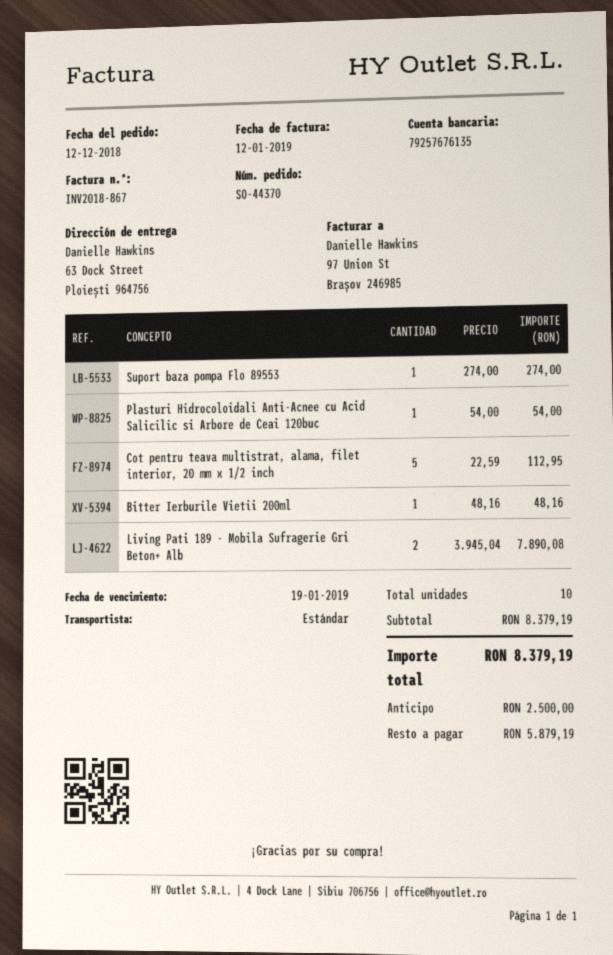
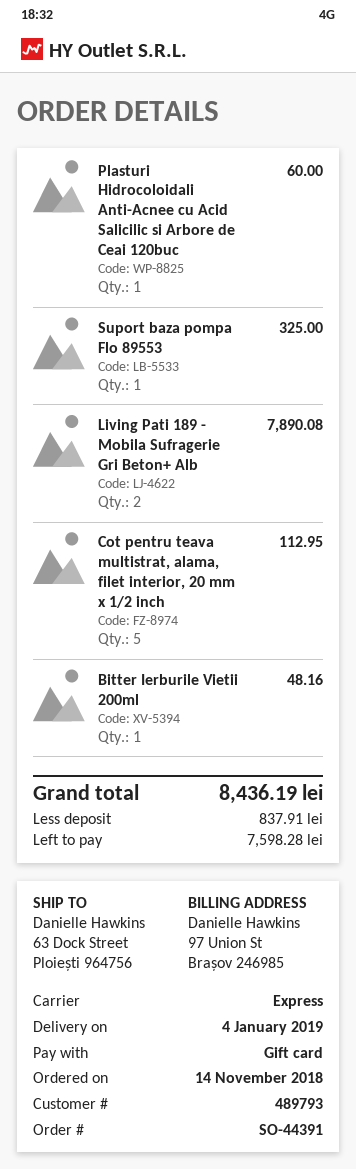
order number: SO-44370 -> SO-44391
order date: 2018-12-12 -> 2018-11-14
shipping method: standard -> express
Suport baza pompa Flo 89553: 1 for 274.00 -> 1 for 325.00
Plasturi Hidrocoloidali Anti-Acnee cu Acid Salicilic si Arbore de Ceai 120buc: 1 for 54.00 -> 1 for 60.00
total: 8379.19 -> 8436.19
deposit: 2500.00 -> 837.91
balance: 5879.19 -> 7598.28

